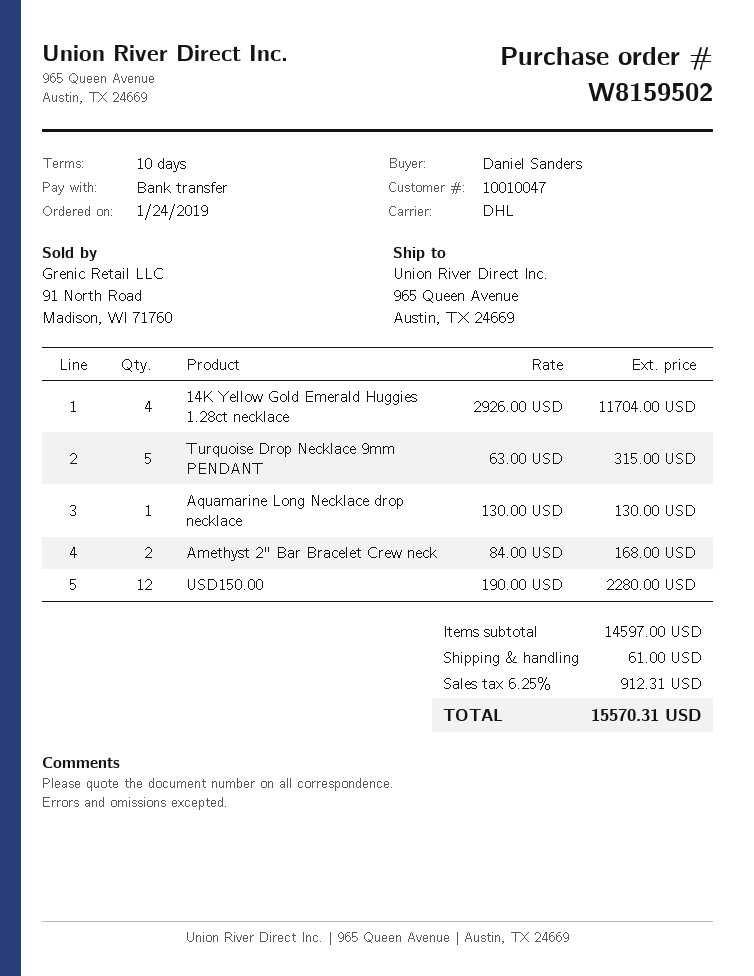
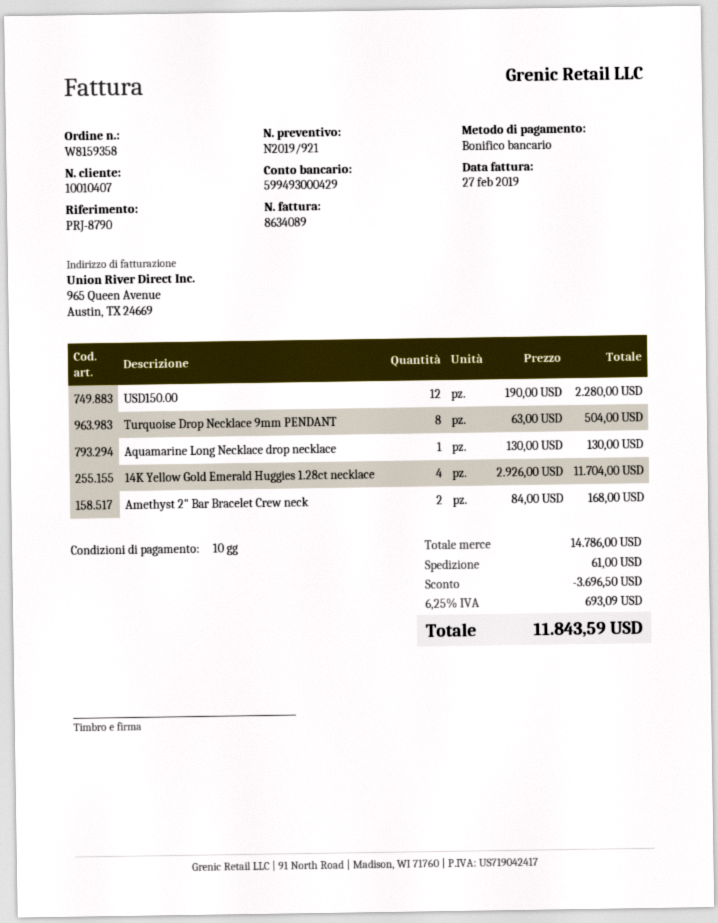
order number: W8159502 -> W8159358
customer number: 10010047 -> 10010407
Turquoise Drop Necklace 9mm PENDANT: 5 x 63.00 = 315.00 -> 8 x 63.00 = 504.00
subtotal: 14597.00 -> 14786.00
discount: none -> 3696.50
tax: 6.25% = 912.31 -> 6.25% = 693.09
total: 15570.31 -> 11843.59

